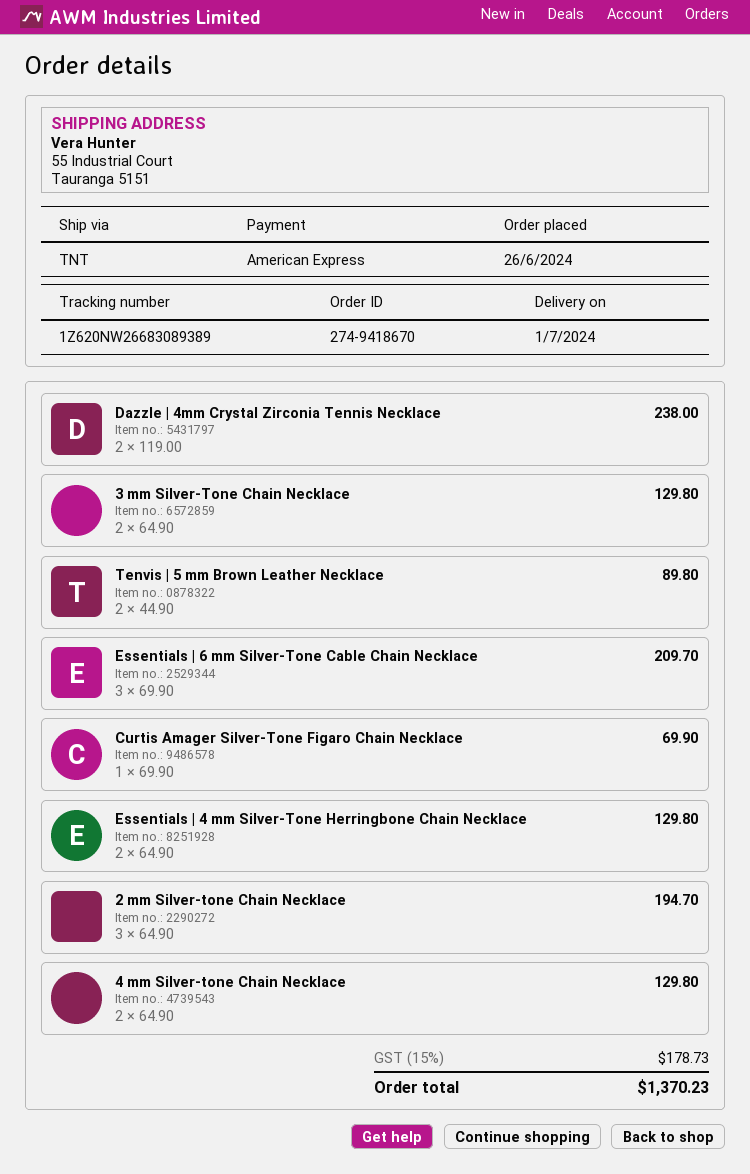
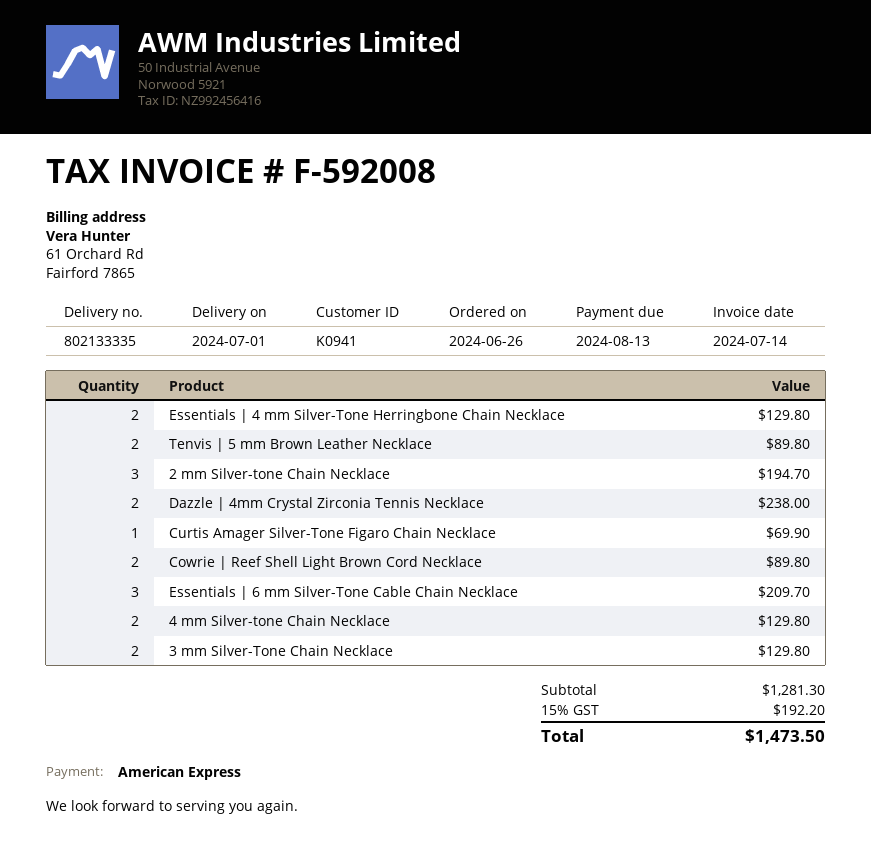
Cowrie | Reef Shell Light Brown Cord Necklace: none -> 2 for 89.80
tax: 15% = 178.73 -> 15% = 192.20
total: 1370.23 -> 1473.50

